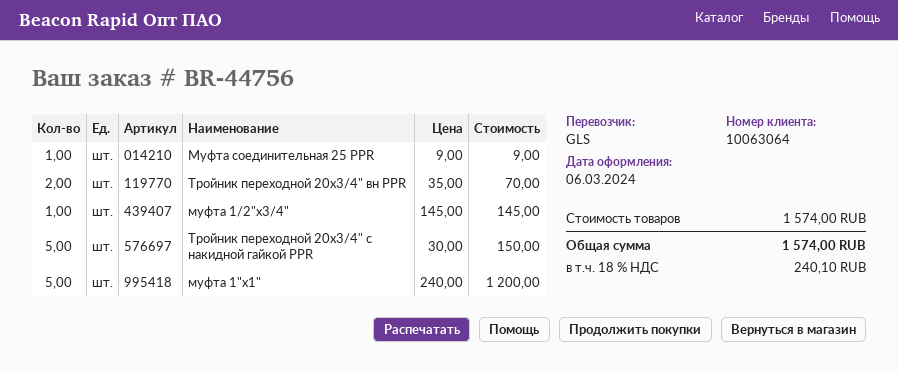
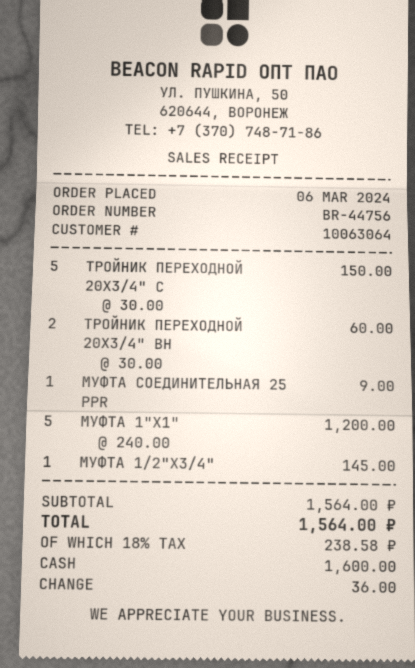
Тройник переходной 20х3/4" вн PPR: 2 x 35.00 = 70.00 -> 2 x 30.00 = 60.00
subtotal: 1574.00 -> 1564.00
tax: 18% = 240.10 -> 18% = 238.58
total: 1574.00 -> 1564.00

